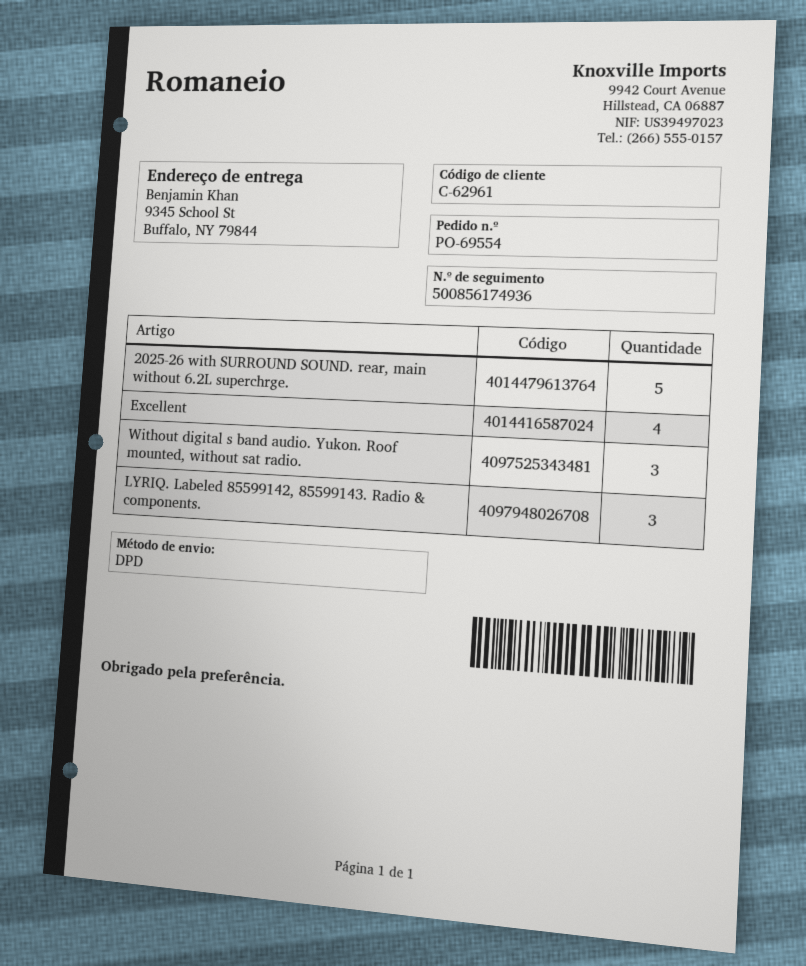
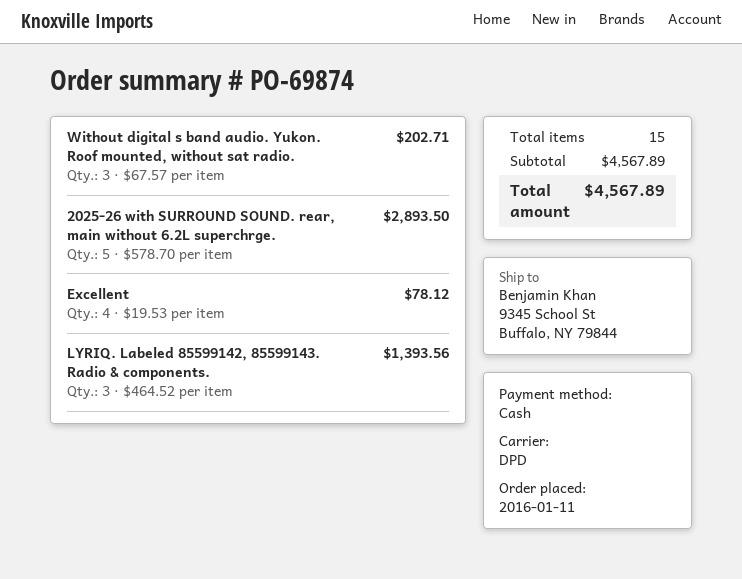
order number: PO-69554 -> PO-69874

